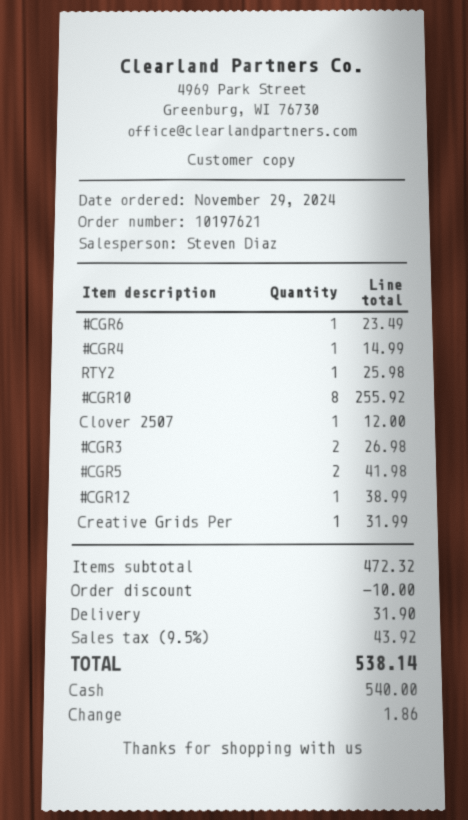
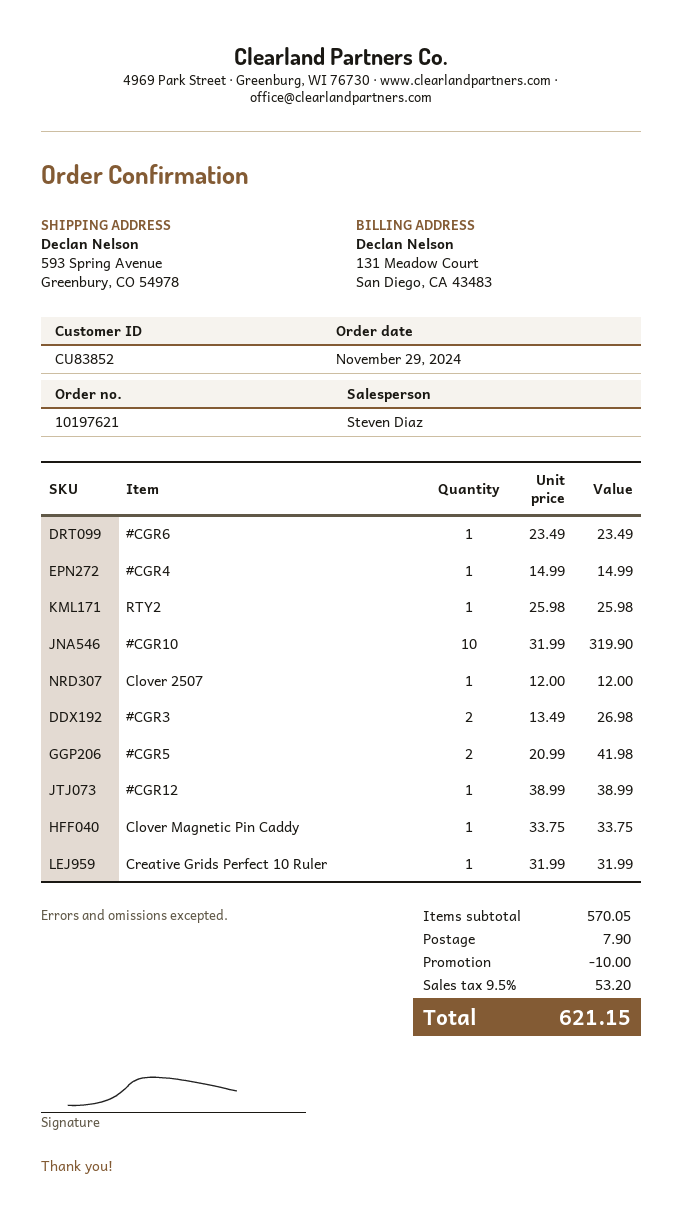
#CGR10: 8 for 255.92 -> 10 for 319.90
Clover Magnetic Pin Caddy: none -> 1 for 33.75
subtotal: 472.32 -> 570.05
shipping: 31.90 -> 7.90
tax: 9.5% = 43.92 -> 9.5% = 53.20
total: 538.14 -> 621.15

